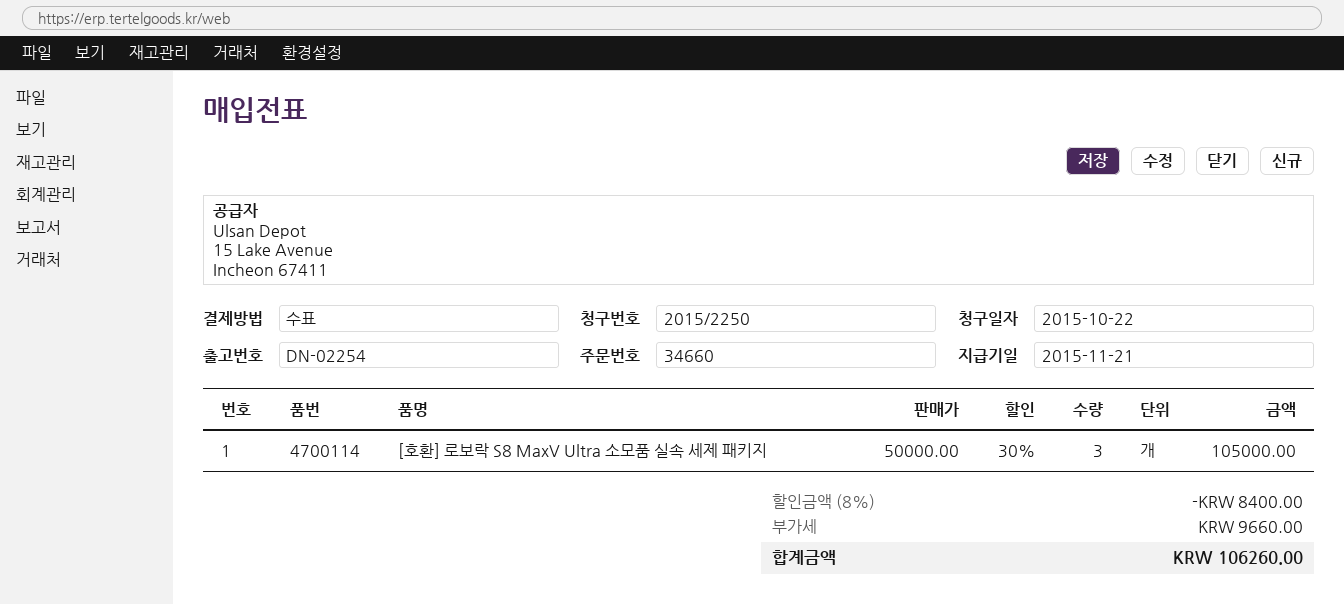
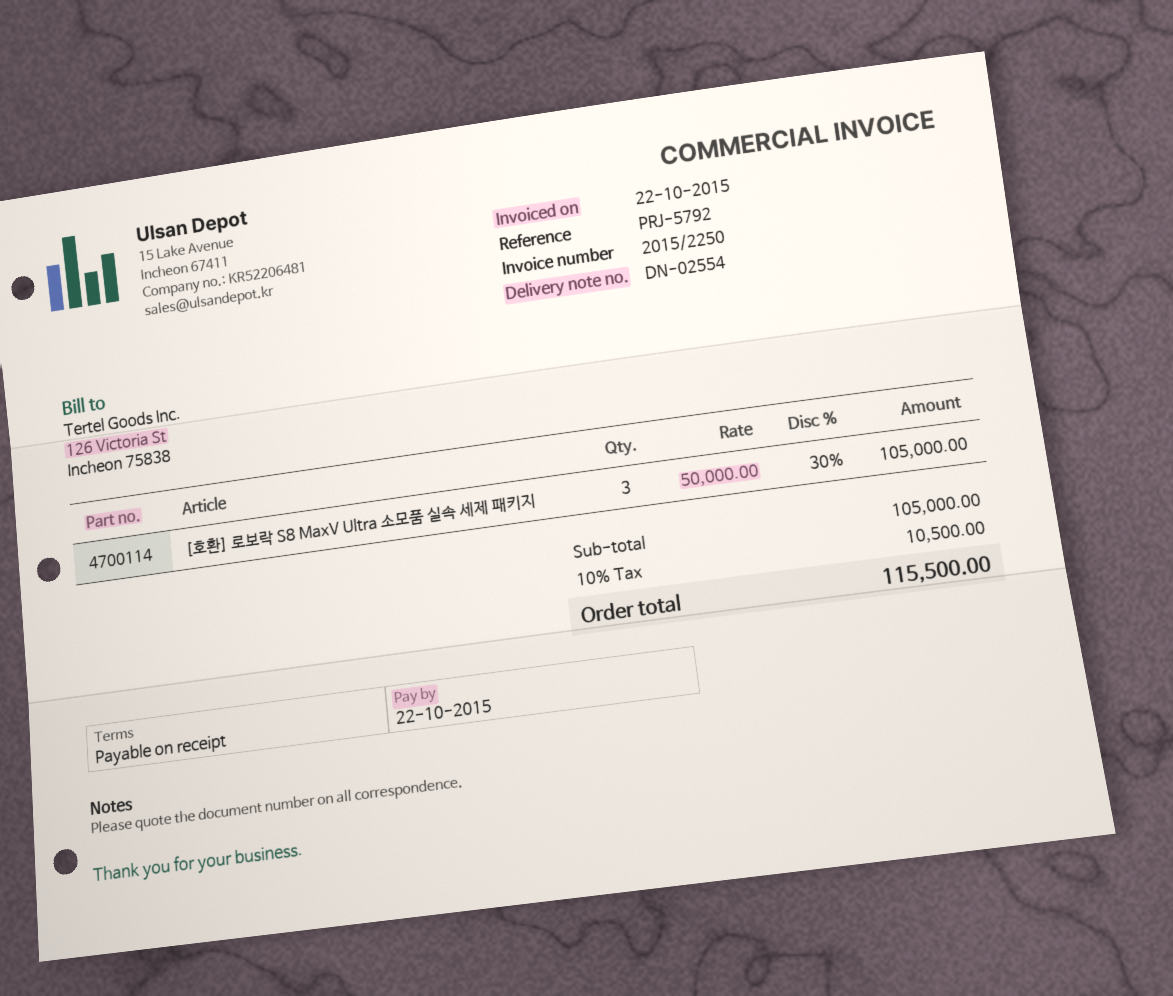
delivery note number: DN-02254 -> DN-02554
due date: 2015-11-21 -> 2015-10-22
discount: 8% = 8400.00 -> none
tax: 9660.00 -> 10500.00
total: 106260.00 -> 115500.00

